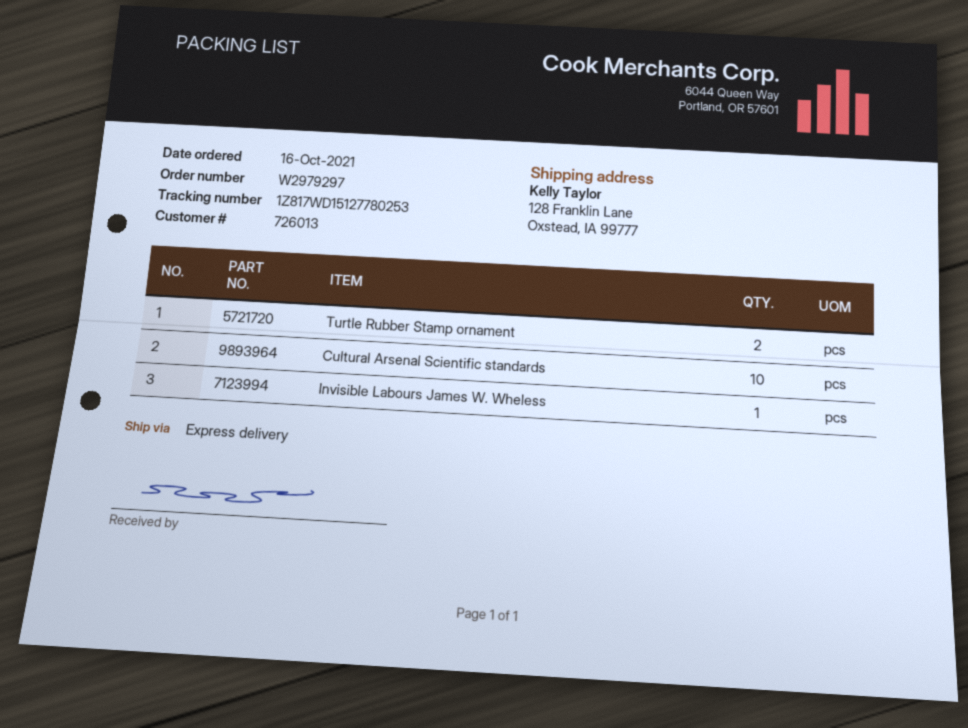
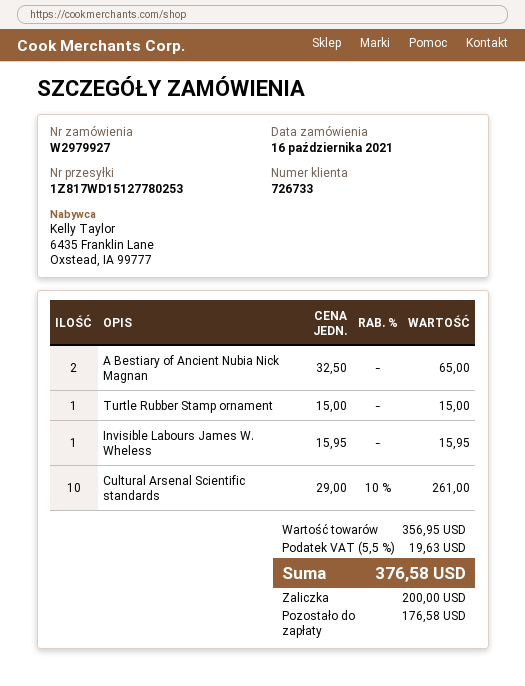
order number: W2979297 -> W2979927
customer number: 726013 -> 726733
Turtle Rubber Stamp ornament: 2 -> 1
A Bestiary of Ancient Nubia Nick Magnan: none -> 2

